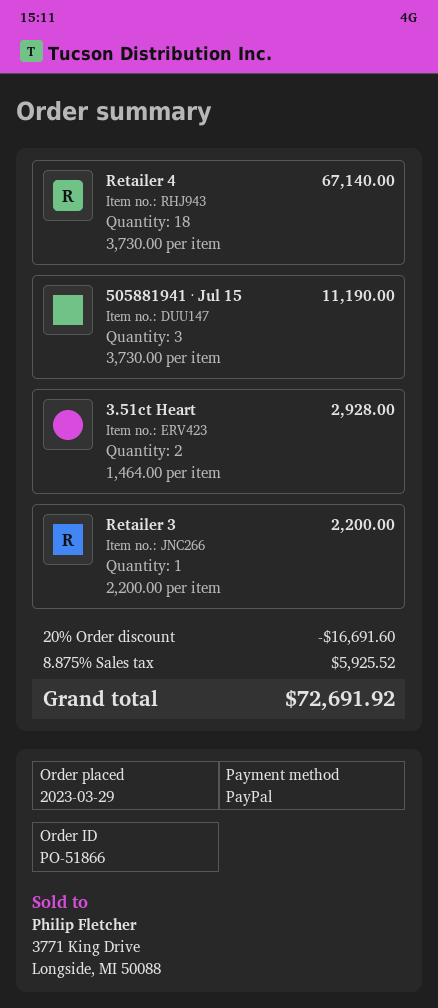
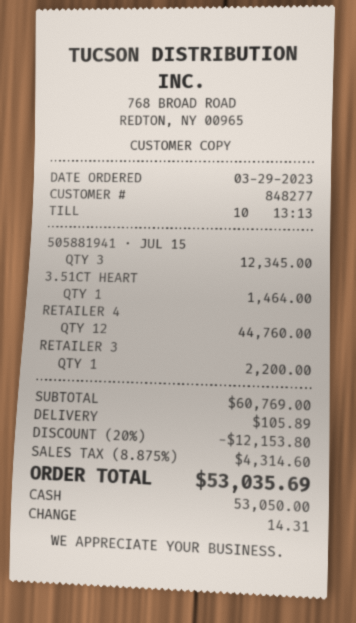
payment method: PayPal -> cash
Retailer 4: 18 for 67140.00 -> 12 for 44760.00
505881941 · Jul 15: 3 for 11190.00 -> 3 for 12345.00
3.51ct Heart: 2 for 2928.00 -> 1 for 1464.00
discount: 20% = 16691.60 -> 20% = 12153.80
shipping: none -> 105.89
tax: 8.875% = 5925.52 -> 8.875% = 4314.60
total: 72691.92 -> 53035.69

